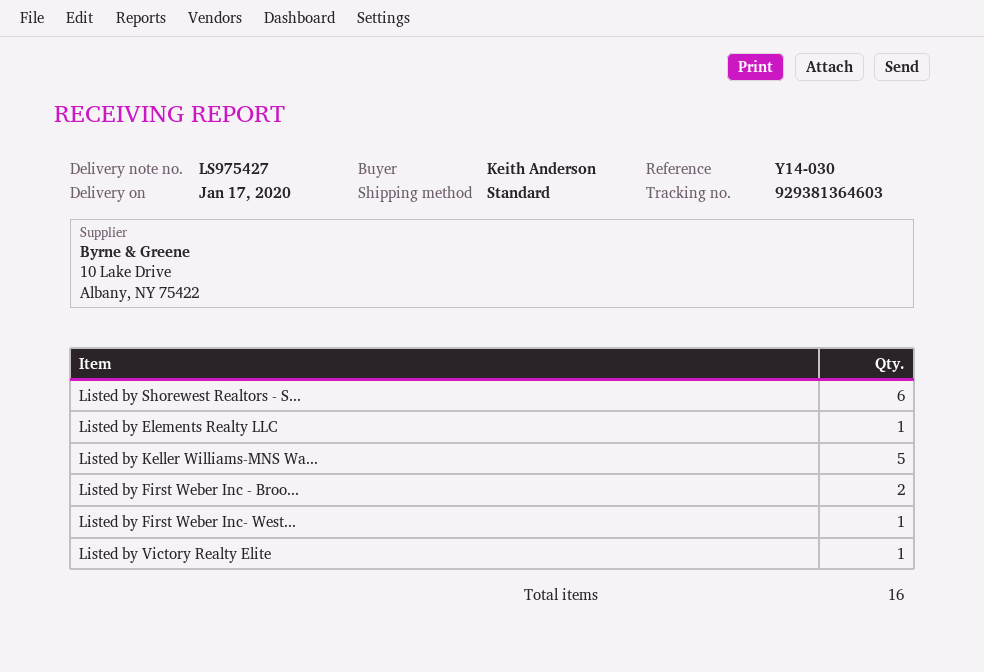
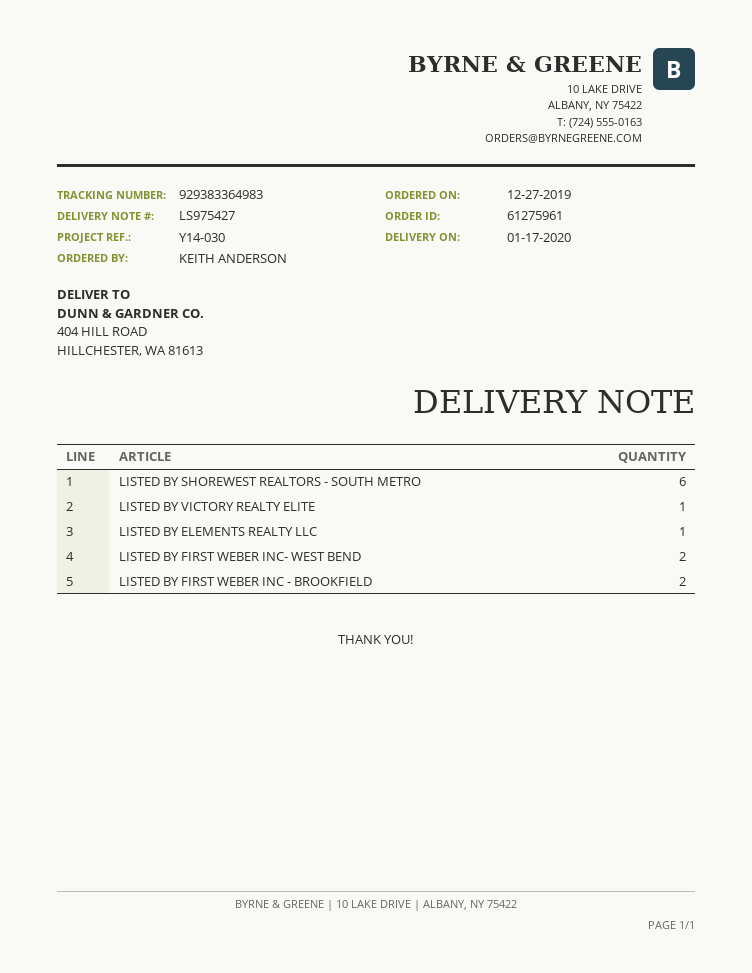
tracking number: 929381364603 -> 929383364983
Listed by Keller Williams-MNS Wa...: 5 -> none
Listed by First Weber Inc- West...: 1 -> 2

